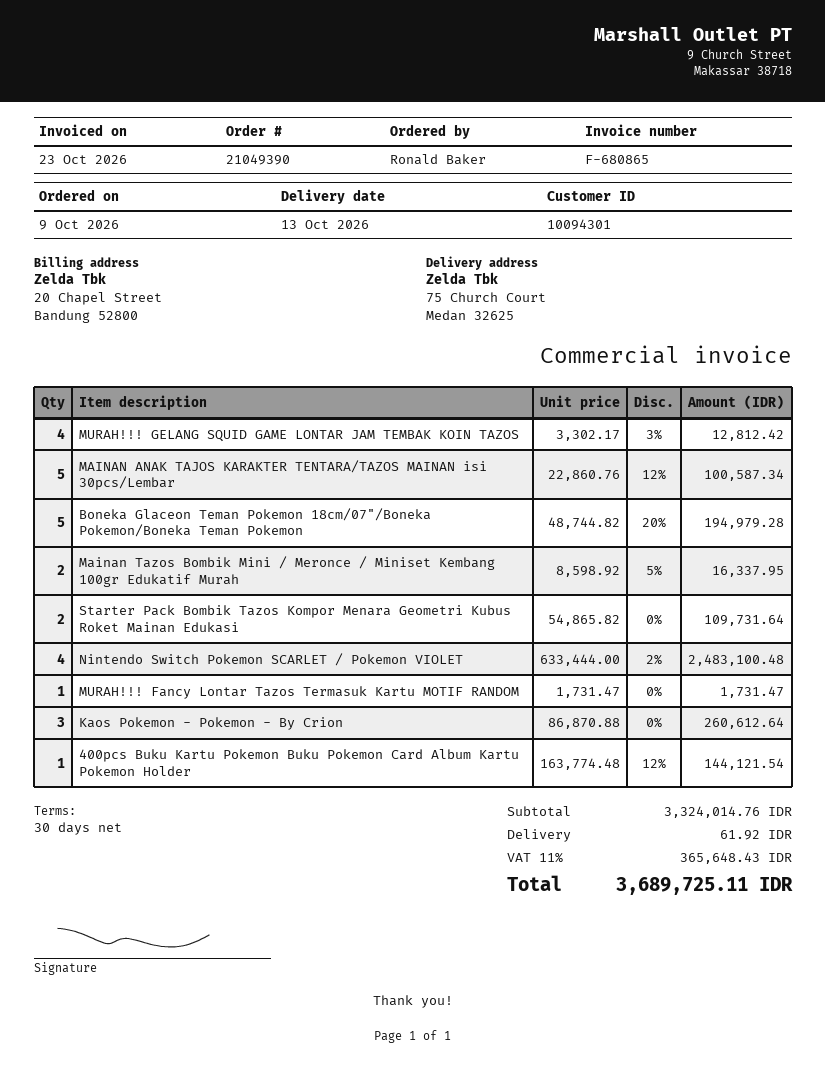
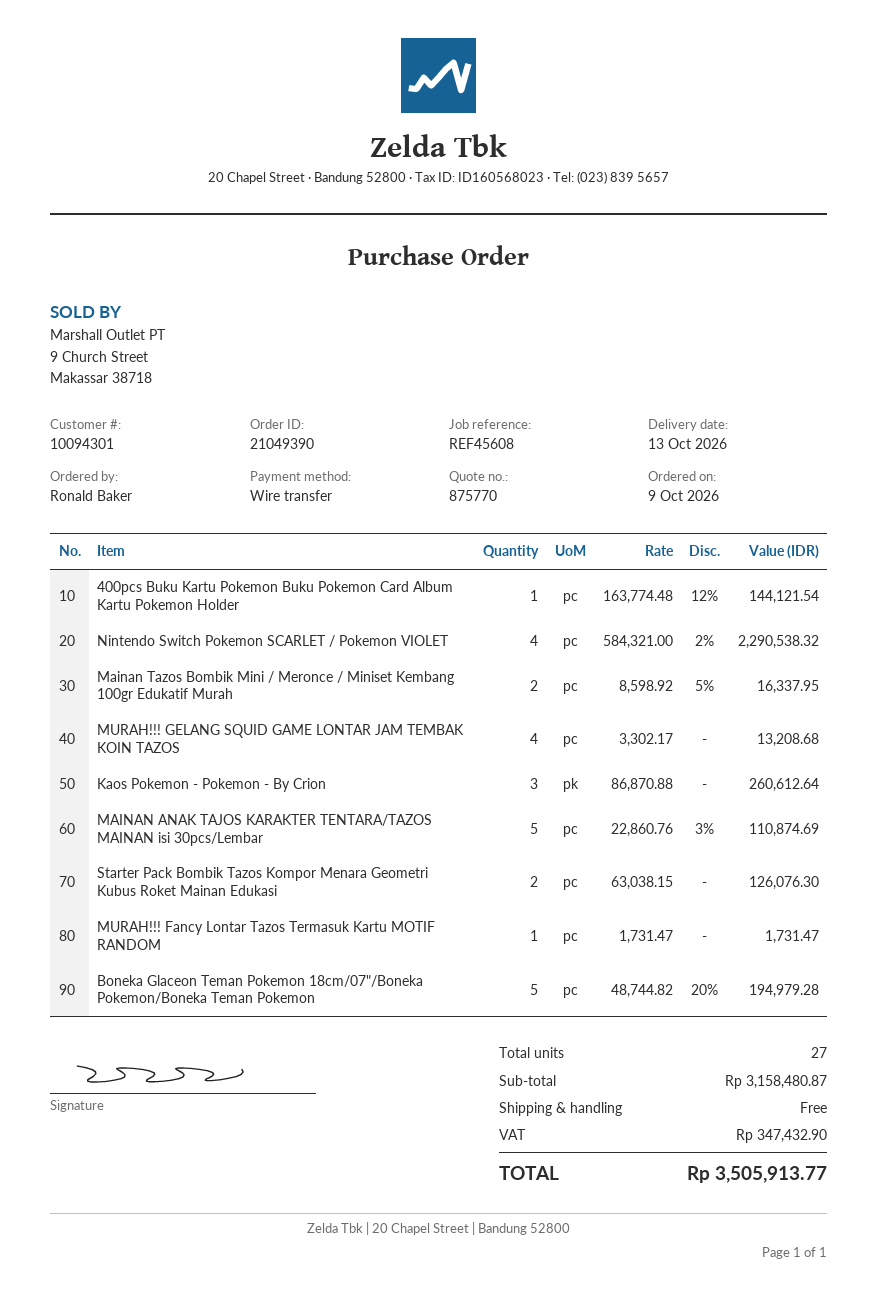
MURAH!!! GELANG SQUID GAME LONTAR JAM TEMBAK KOIN TAZOS: 4 x 3302.17 - 3% = 12812.42 -> 4 x 3302.17 = 13208.68
MAINAN ANAK TAJOS KARAKTER TENTARA/TAZOS MAINAN isi 30pcs/Lembar: 5 x 22860.76 - 12% = 100587.34 -> 5 x 22860.76 - 3% = 110874.69
Starter Pack Bombik Tazos Kompor Menara Geometri Kubus Roket Mainan Edukasi: 2 x 54865.82 = 109731.64 -> 2 x 63038.15 = 126076.30
Nintendo Switch Pokemon SCARLET / Pokemon VIOLET: 4 x 633444.00 - 2% = 2483100.48 -> 4 x 584321.00 - 2% = 2290538.32
subtotal: 3324014.76 -> 3158480.87
shipping: 61.92 -> 0.00
tax: 365648.43 -> 347432.90
total: 3689725.11 -> 3505913.77

